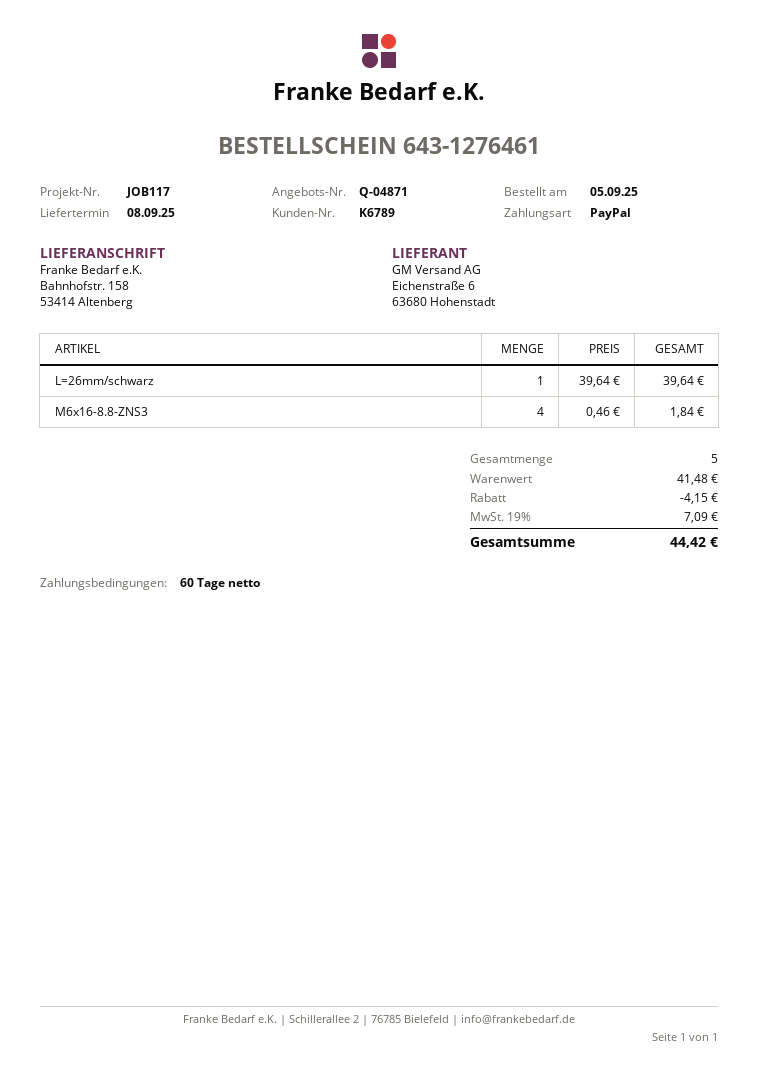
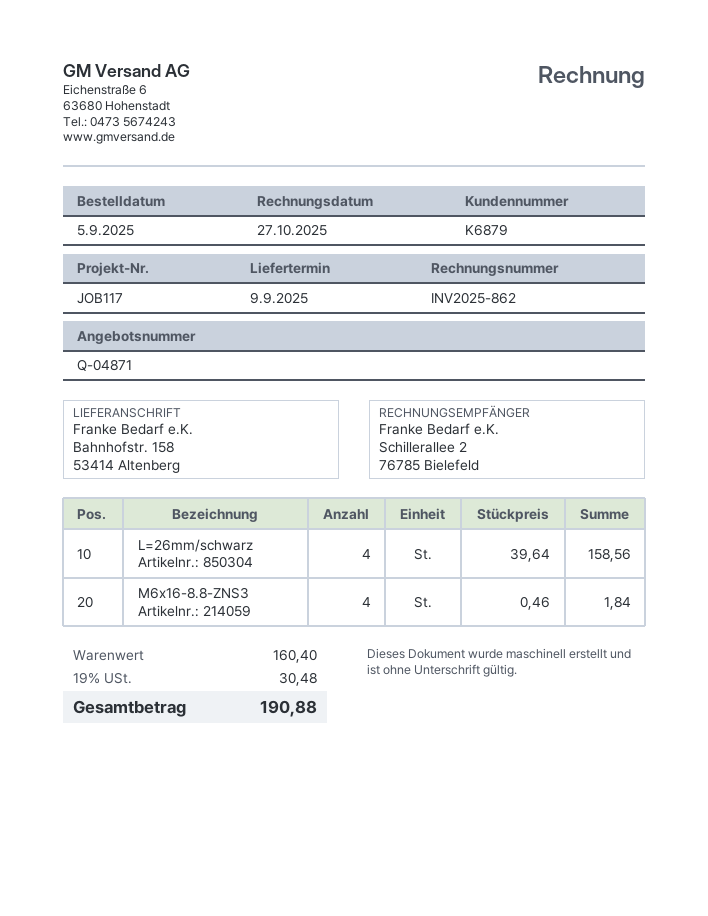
delivery date: 2025-09-08 -> 2025-09-09
customer number: K6789 -> K6879
L=26mm/schwarz: 1 x 39.64 = 39.64 -> 4 x 39.64 = 158.56
subtotal: 41.48 -> 160.40
discount: 4.15 -> none
tax: 19% = 7.09 -> 19% = 30.48
total: 44.42 -> 190.88

